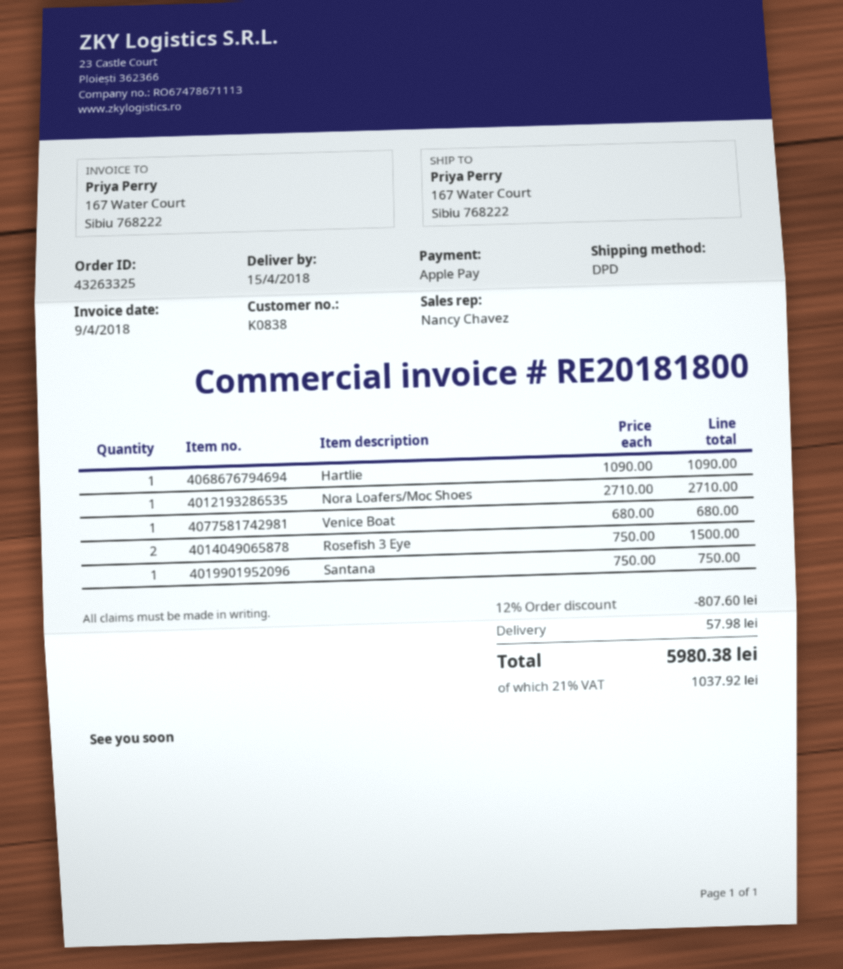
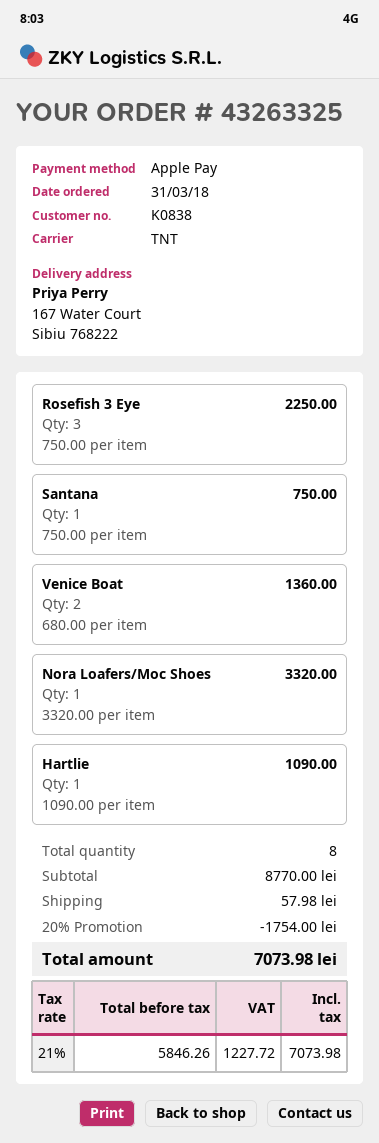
shipping method: DPD -> TNT
Nora Loafers/Moc Shoes: 1 x 2710.00 = 2710.00 -> 1 x 3320.00 = 3320.00
Venice Boat: 1 x 680.00 = 680.00 -> 2 x 680.00 = 1360.00
Rosefish 3 Eye: 2 x 750.00 = 1500.00 -> 3 x 750.00 = 2250.00
discount: 12% = 807.60 -> 20% = 1754.00
tax: 21% = 1037.92 -> 21% = 1227.72
total: 5980.38 -> 7073.98

